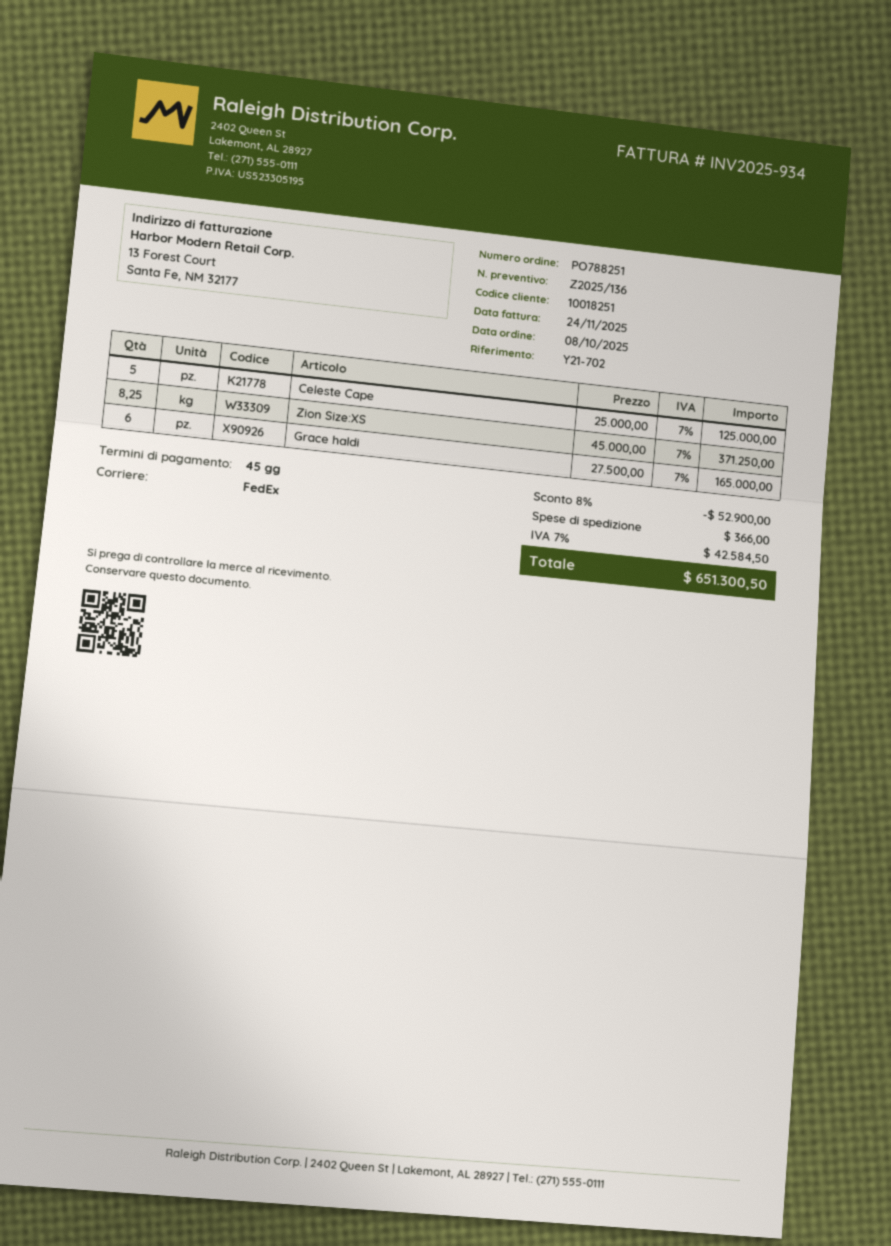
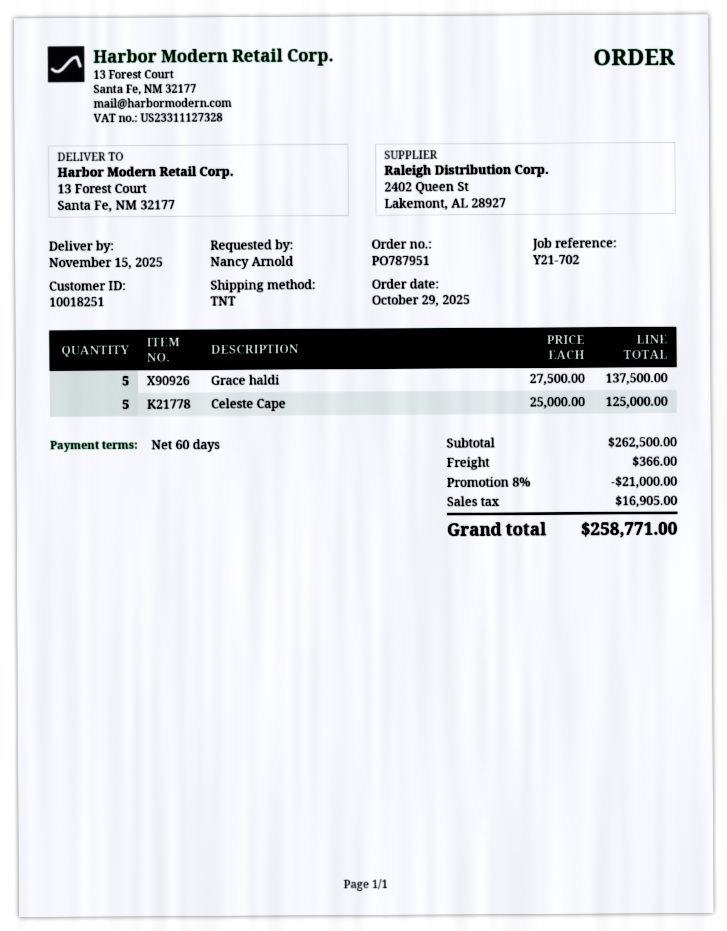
order number: PO788251 -> PO787951
order date: 2025-10-08 -> 2025-10-29
payment terms: 45 days -> 60 days
shipping method: FedEx -> TNT
Zion Size:XS: 8.25 x 45000.00 = 371250.00 -> none
Grace haldi: 6 x 27500.00 = 165000.00 -> 5 x 27500.00 = 137500.00
discount: 8% = 52900.00 -> 8% = 21000.00
tax: 42584.50 -> 16905.00
total: 651300.50 -> 258771.00

